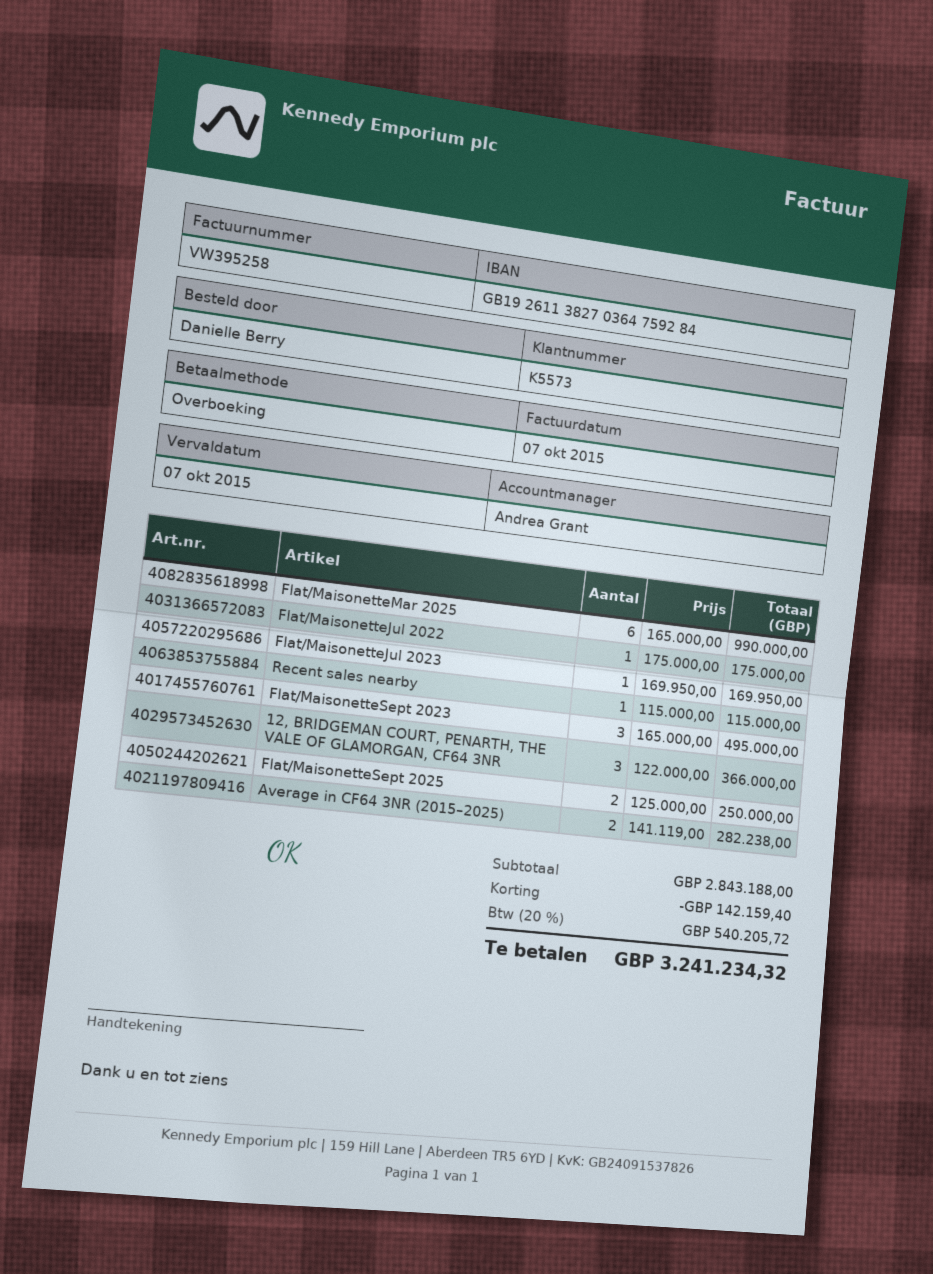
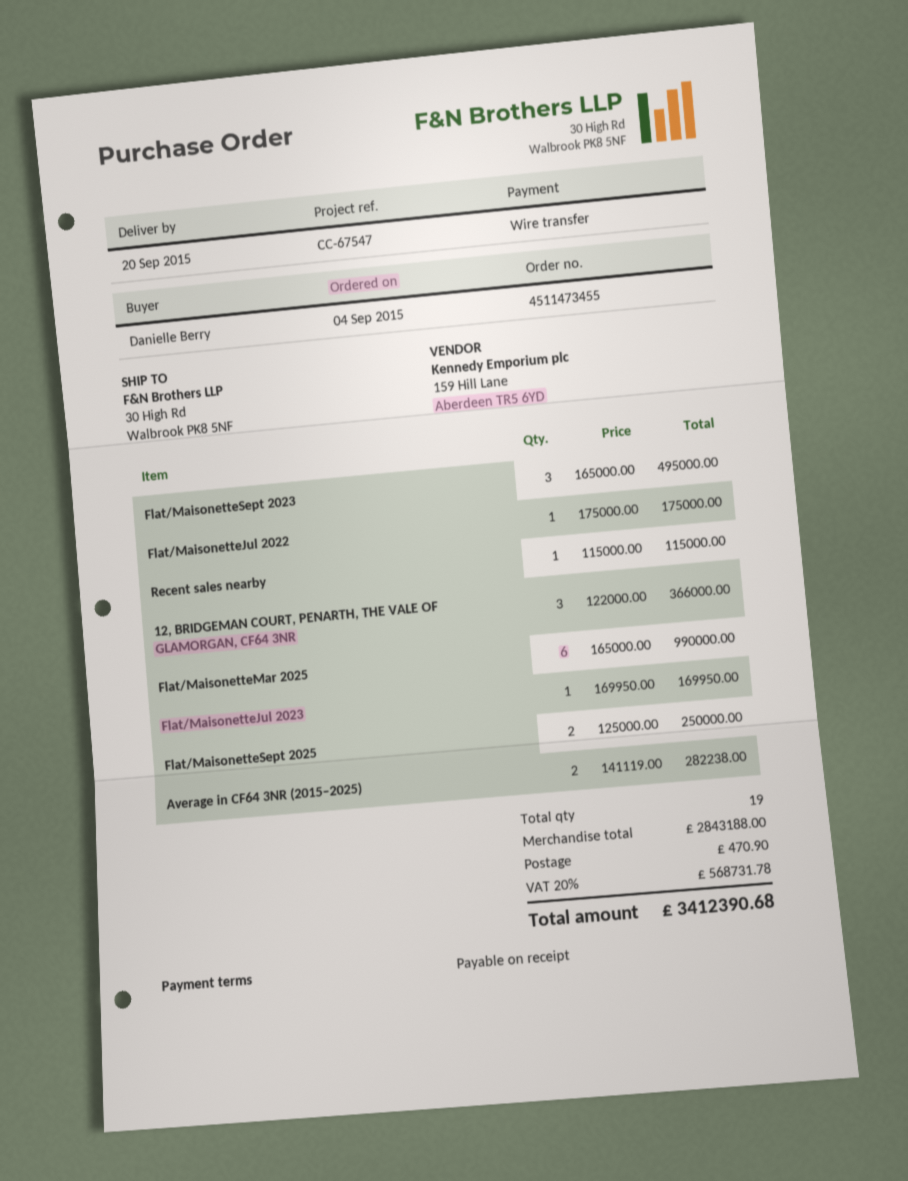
discount: 142159.40 -> none
shipping: none -> 470.90
tax: 20% = 540205.72 -> 20% = 568731.78
total: 3241234.32 -> 3412390.68

